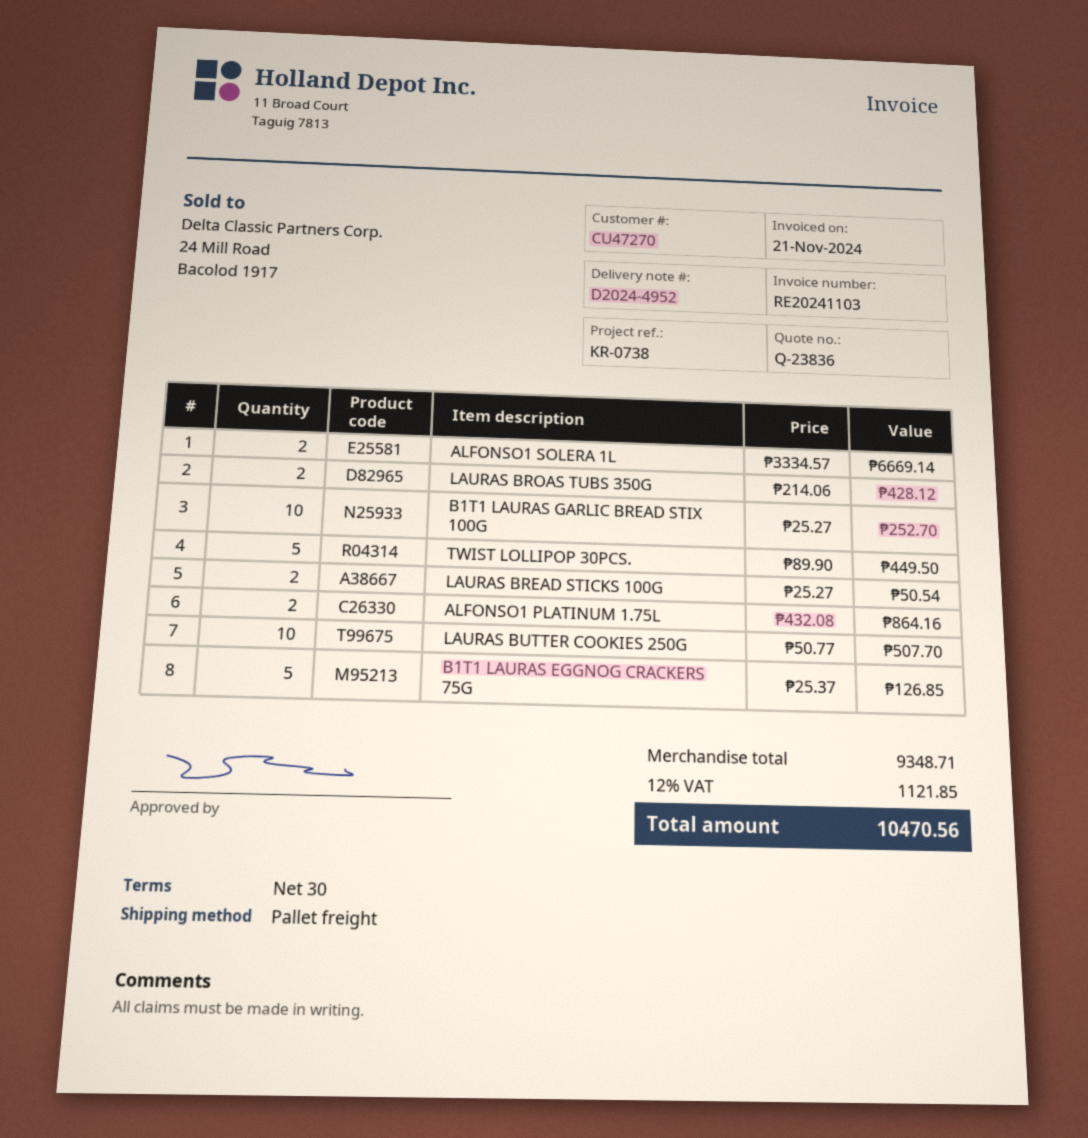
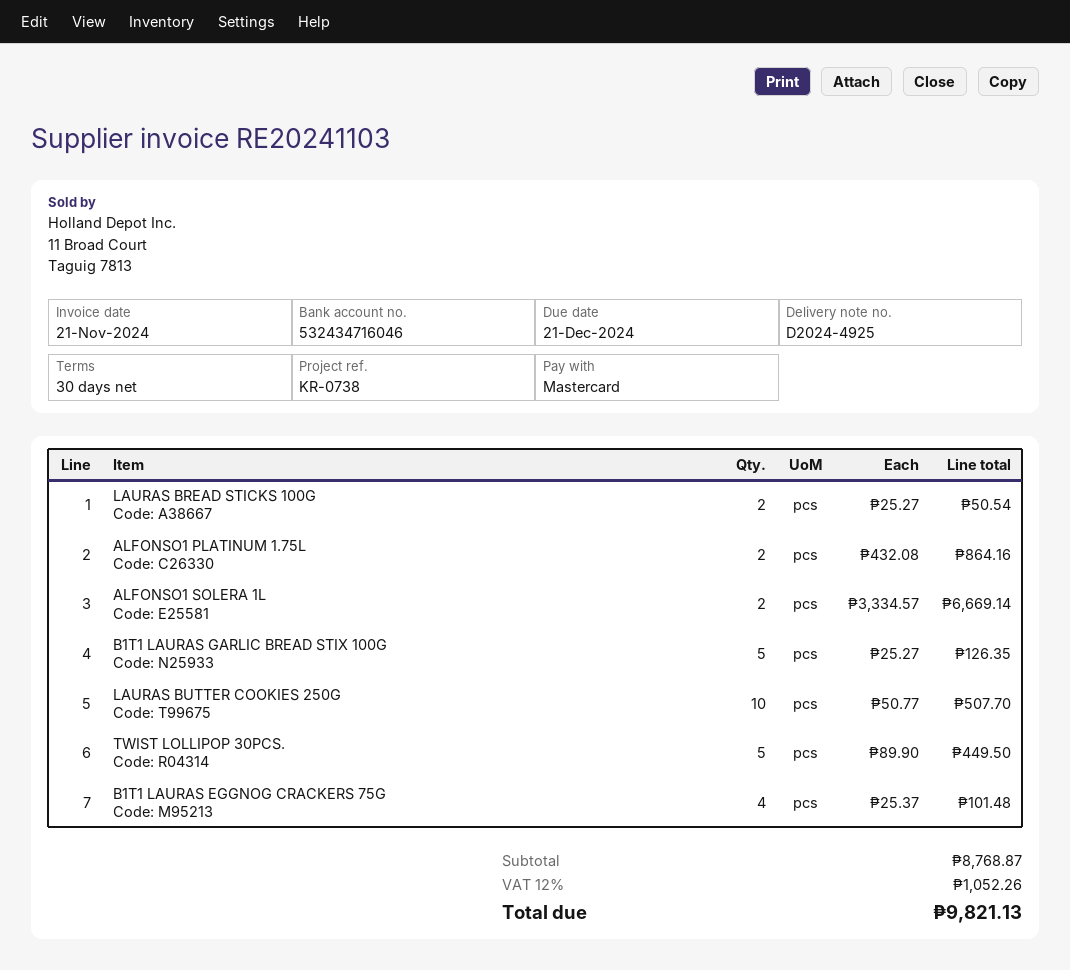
delivery note number: D2024-4952 -> D2024-4925
LAURAS BROAS TUBS 350G: 2 x 214.06 = 428.12 -> none
B1T1 LAURAS GARLIC BREAD STIX 100G: 10 x 25.27 = 252.70 -> 5 x 25.27 = 126.35
B1T1 LAURAS EGGNOG CRACKERS 75G: 5 x 25.37 = 126.85 -> 4 x 25.37 = 101.48
subtotal: 9348.71 -> 8768.87
tax: 12% = 1121.85 -> 12% = 1052.26
total: 10470.56 -> 9821.13

